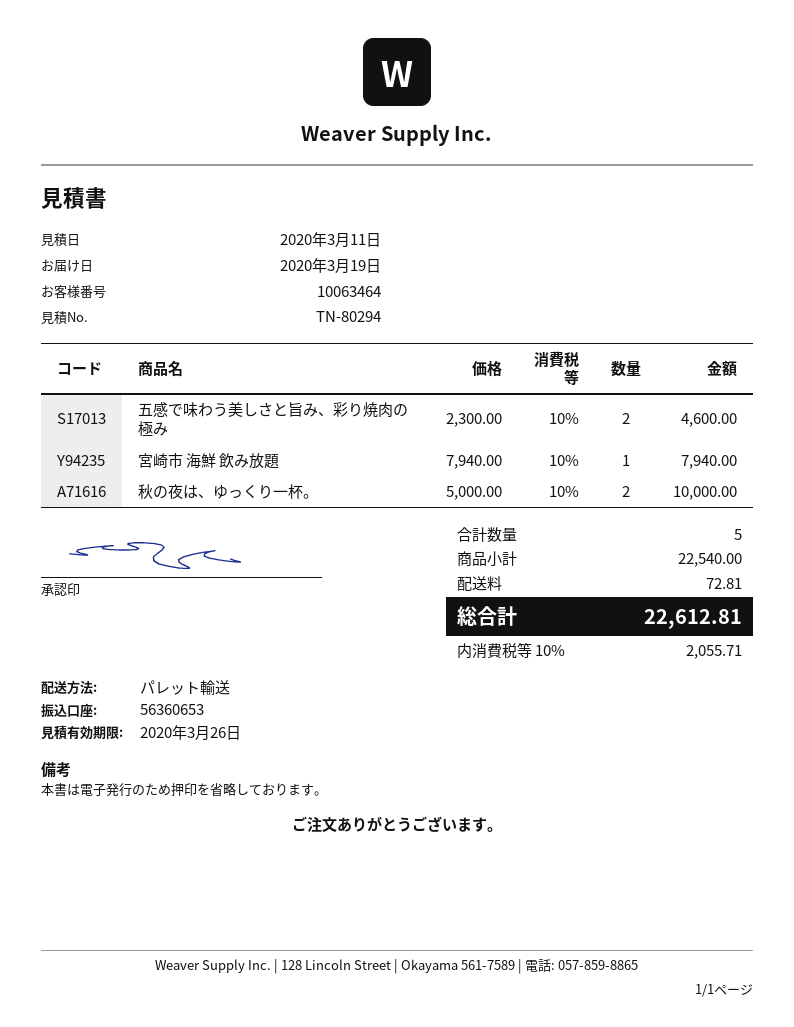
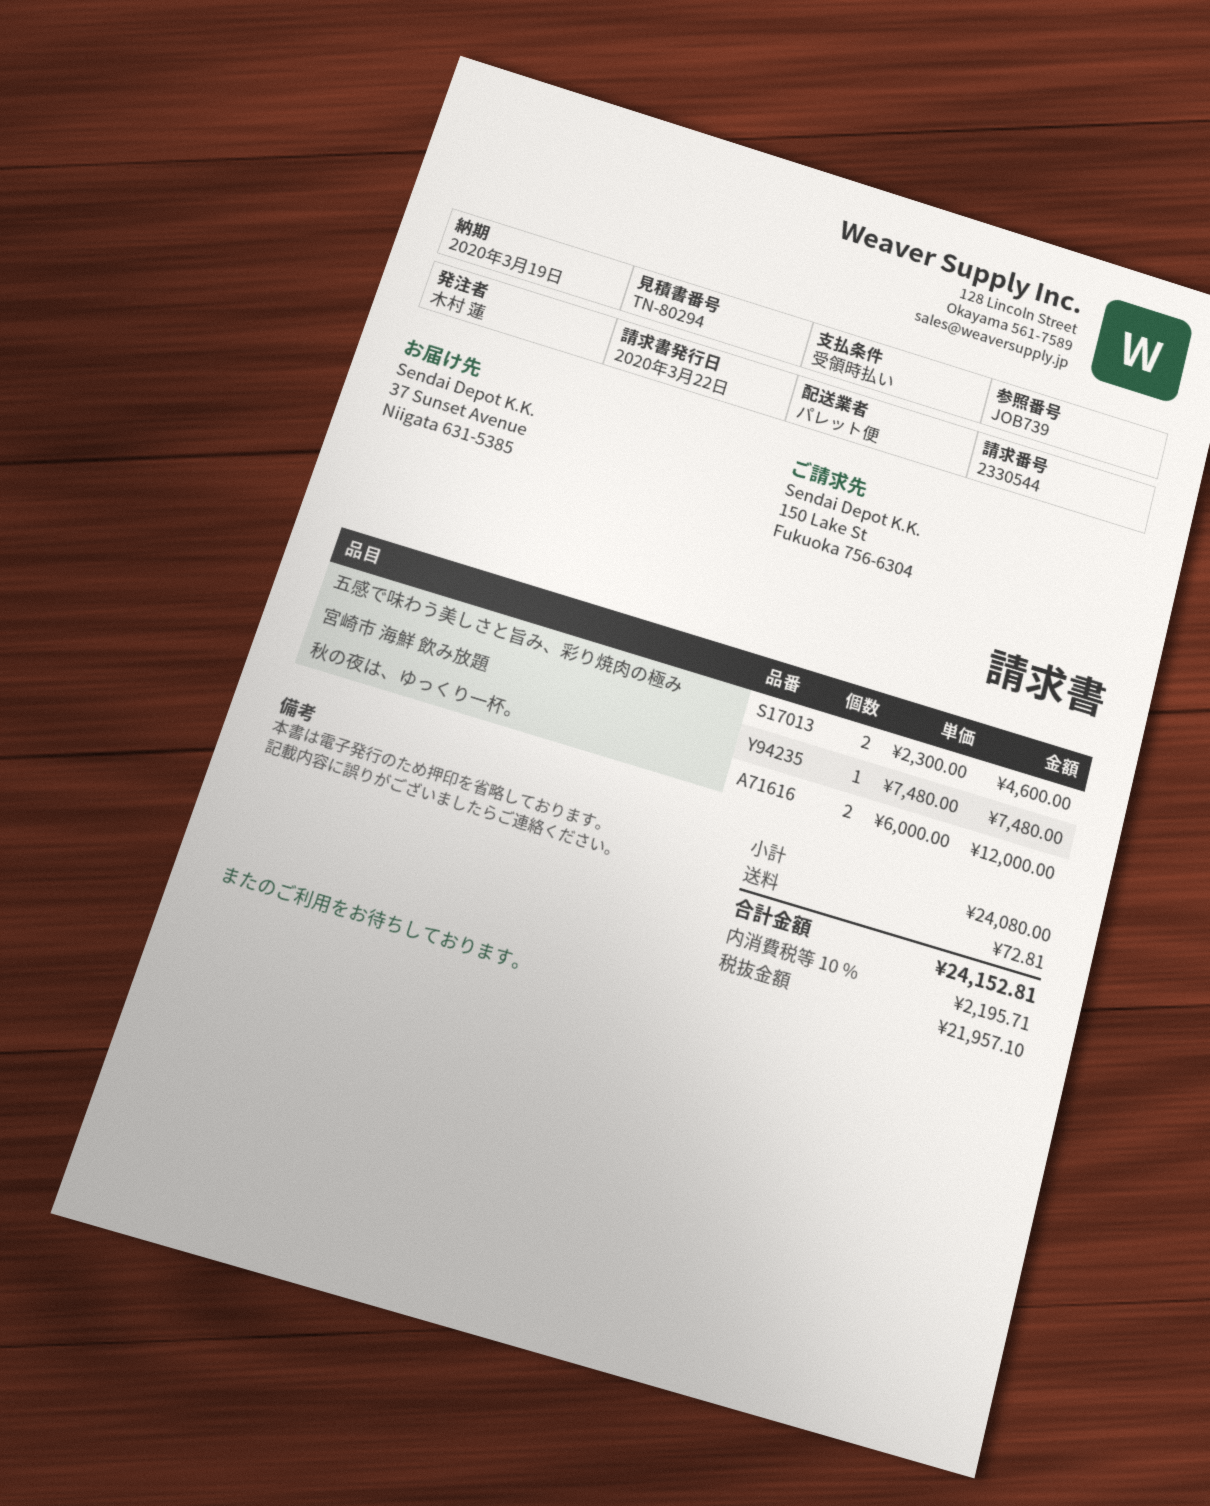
宮崎市 海鮮 飲み放題: 1 x 7940.00 = 7940.00 -> 1 x 7480.00 = 7480.00
秋の夜は、ゆっくり一杯。: 2 x 5000.00 = 10000.00 -> 2 x 6000.00 = 12000.00
subtotal: 22540.00 -> 24080.00
tax: 10% = 2055.71 -> 10% = 2195.71
total: 22612.81 -> 24152.81

